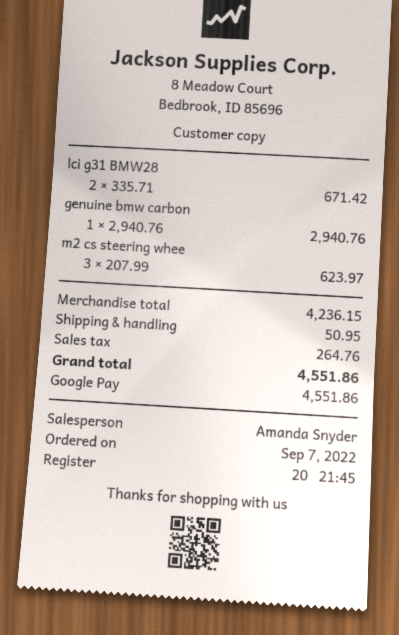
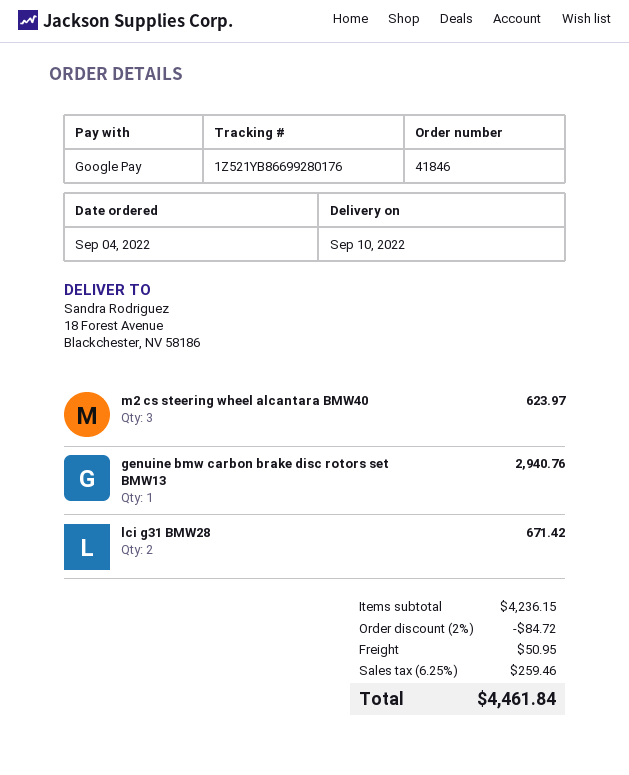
order date: 2022-09-07 -> 2022-09-04
discount: none -> 2% = 84.72
tax: 264.76 -> 259.46
total: 4551.86 -> 4461.84

